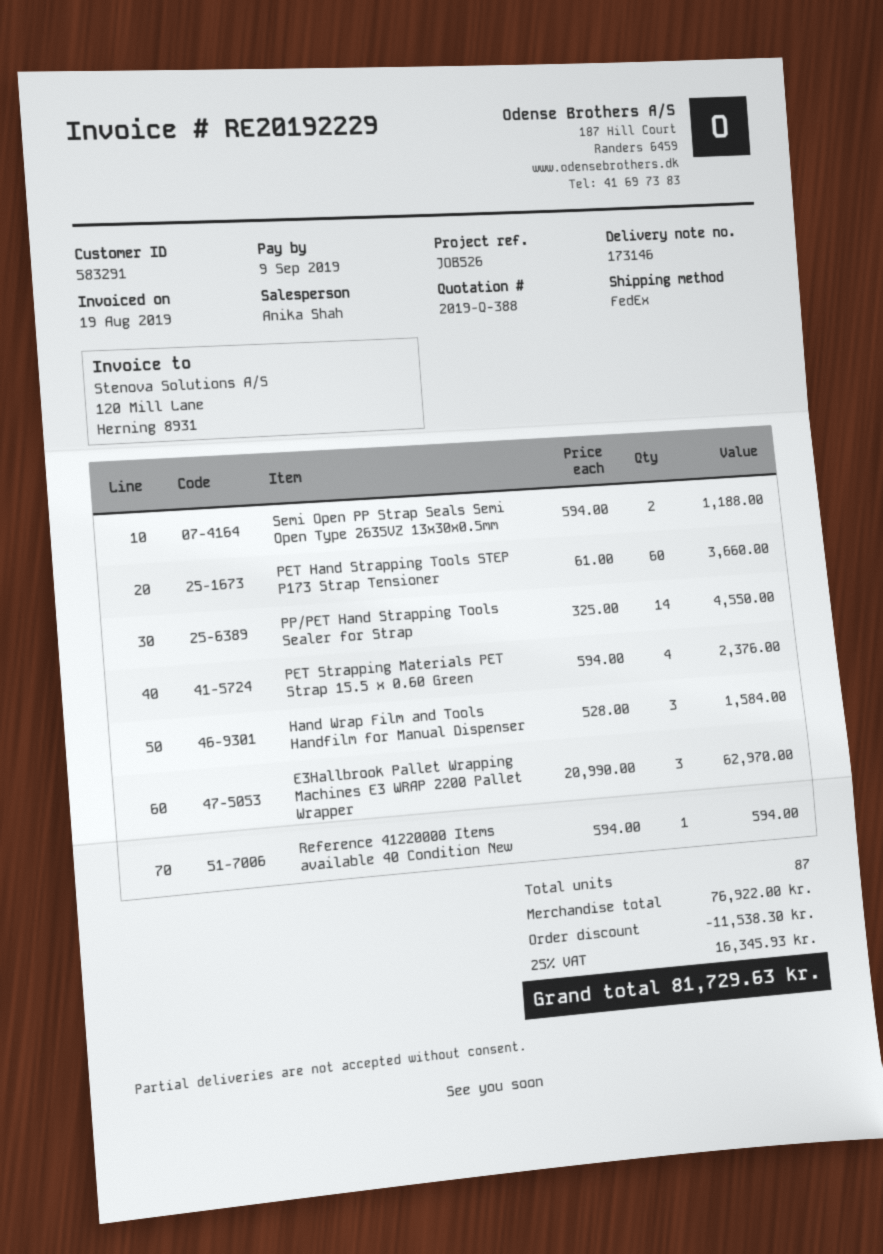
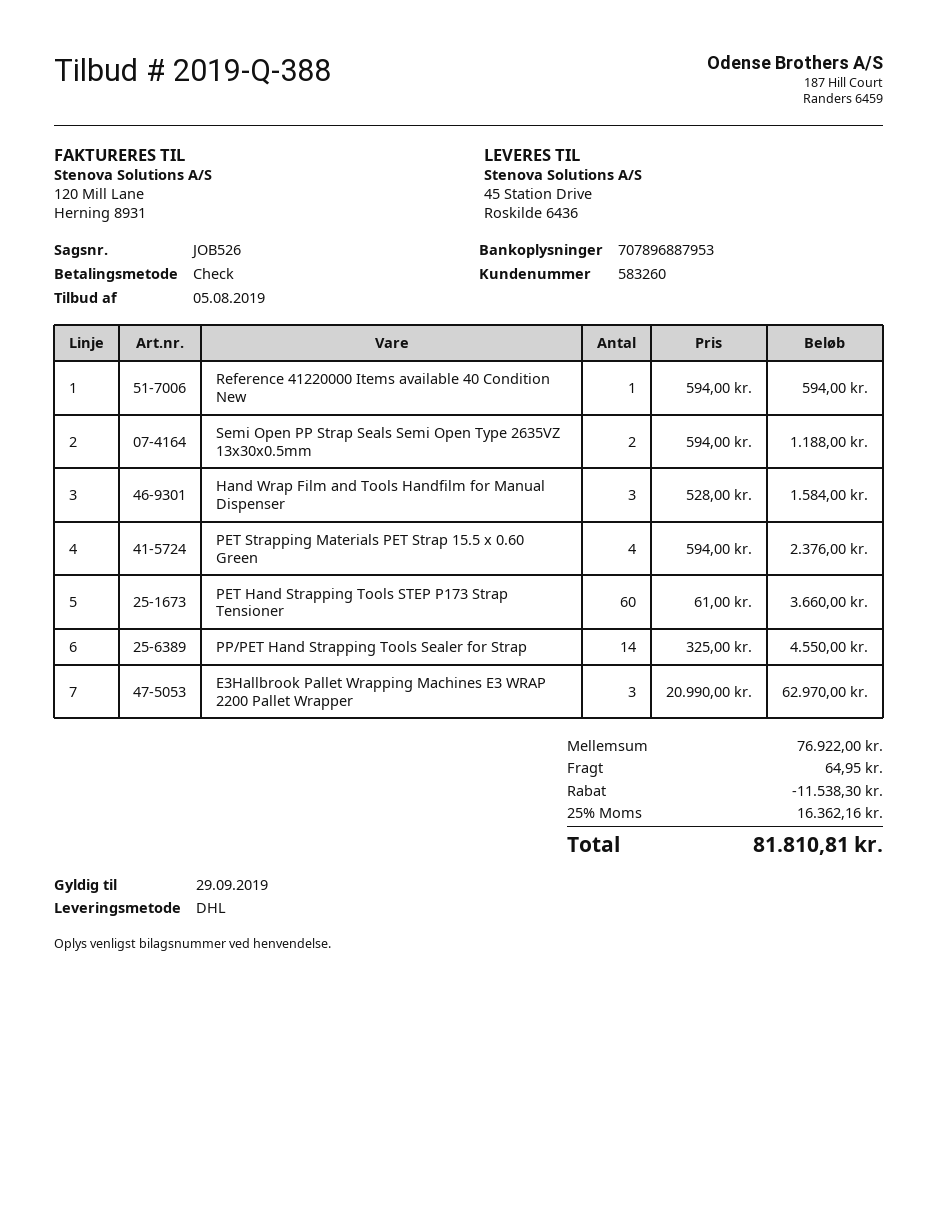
customer number: 583291 -> 583260
shipping method: FedEx -> DHL
shipping: none -> 64.95
tax: 25% = 16345.93 -> 25% = 16362.16
total: 81729.63 -> 81810.81

